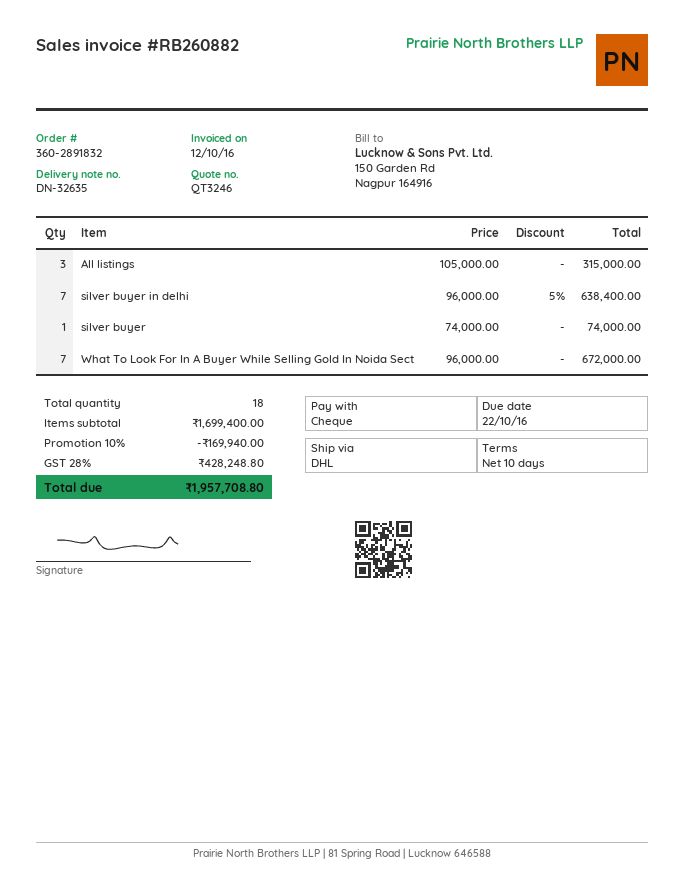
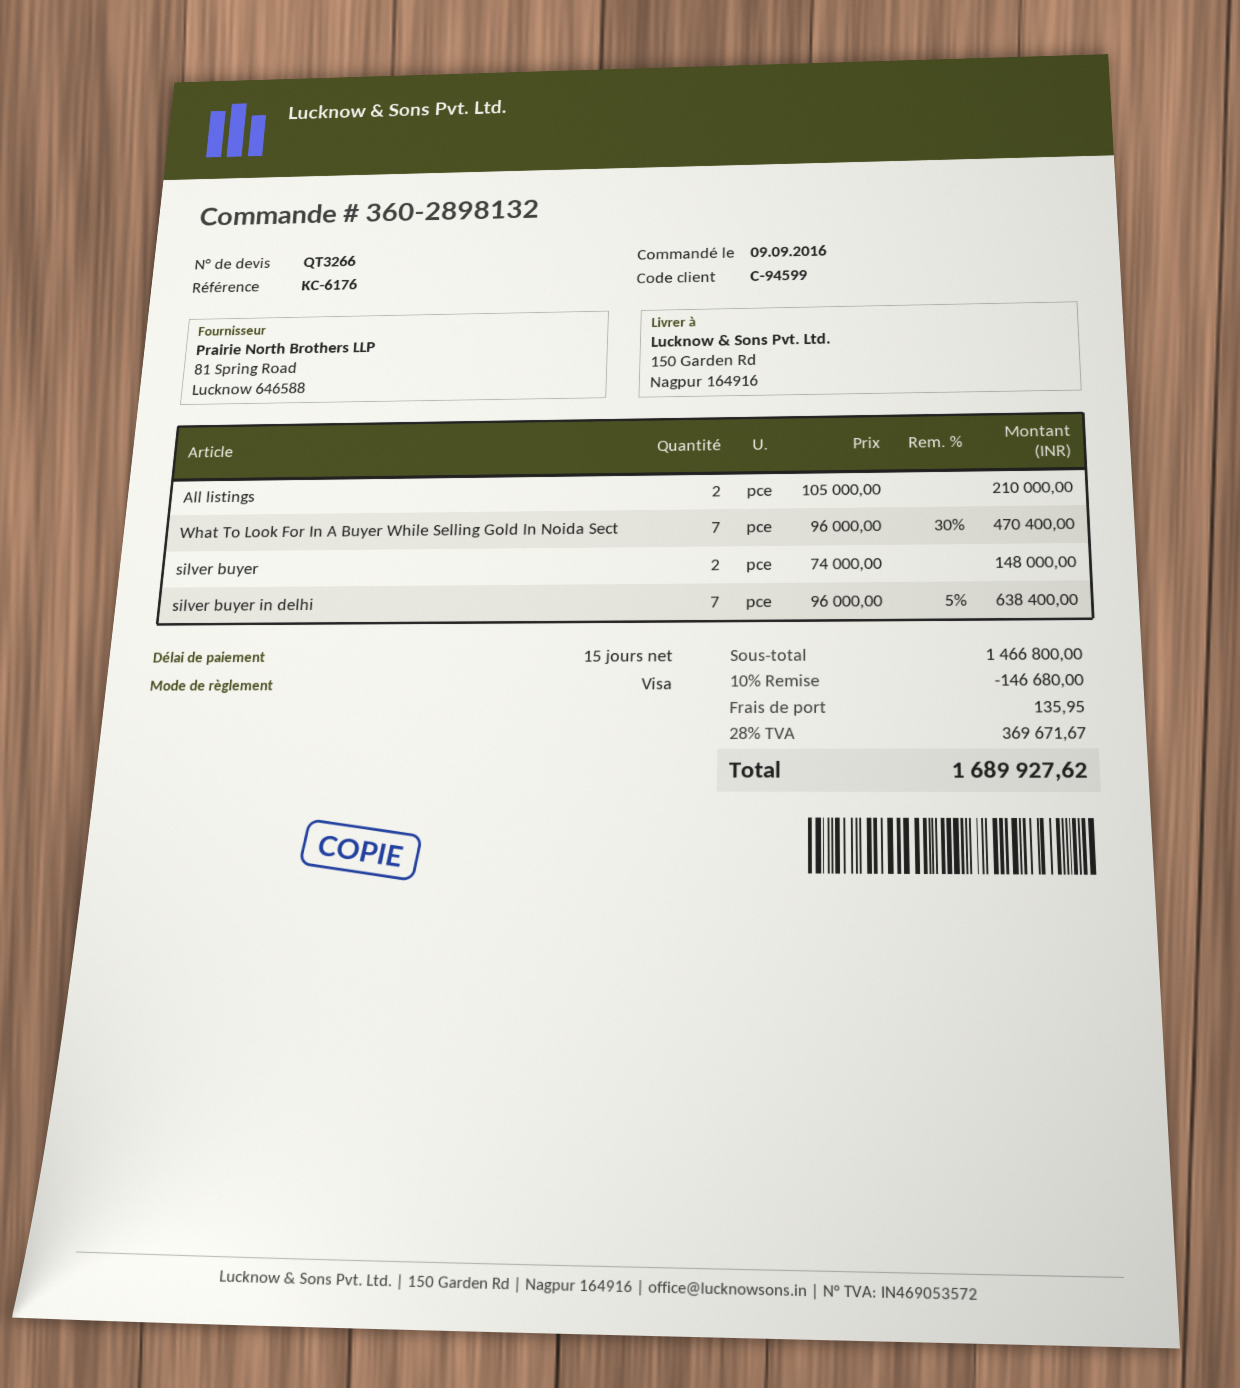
quote number: QT3246 -> QT3266
order number: 360-2891832 -> 360-2898132
payment terms: 10 days -> 15 days
payment method: cheque -> Visa
All listings: 3 x 105000.00 = 315000.00 -> 2 x 105000.00 = 210000.00
silver buyer: 1 x 74000.00 = 74000.00 -> 2 x 74000.00 = 148000.00
What To Look For In A Buyer While Selling Gold In Noida Sect: 7 x 96000.00 = 672000.00 -> 7 x 96000.00 - 30% = 470400.00
subtotal: 1699400.00 -> 1466800.00
discount: 10% = 169940.00 -> 10% = 146680.00
shipping: none -> 135.95
tax: 28% = 428248.80 -> 28% = 369671.67
total: 1957708.80 -> 1689927.62

